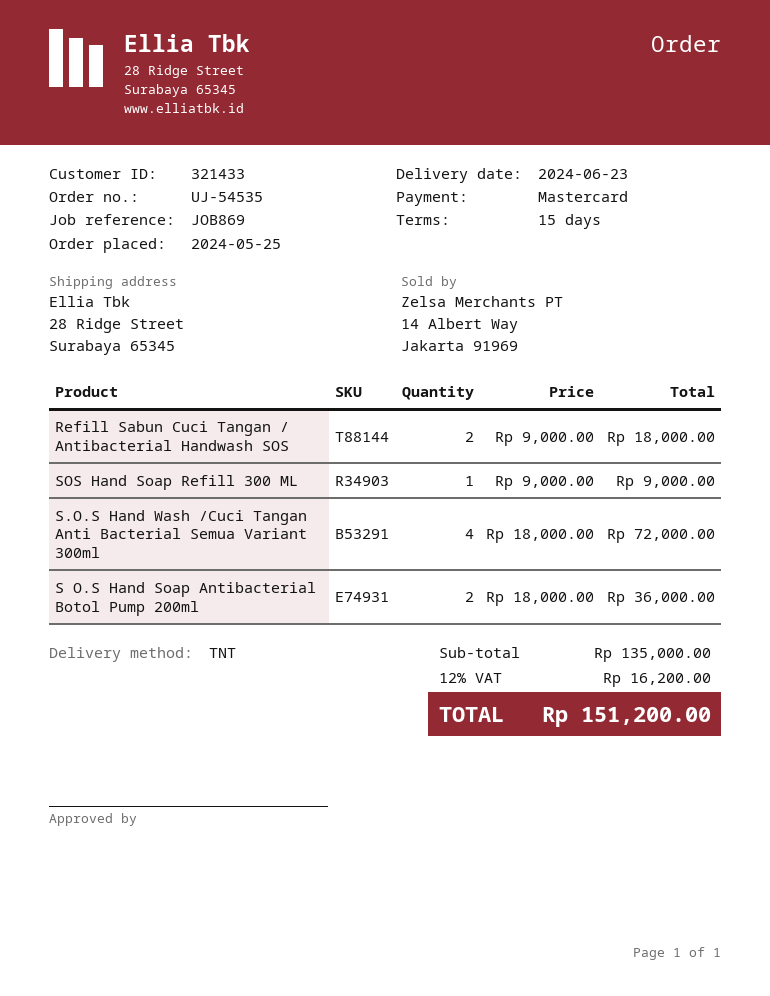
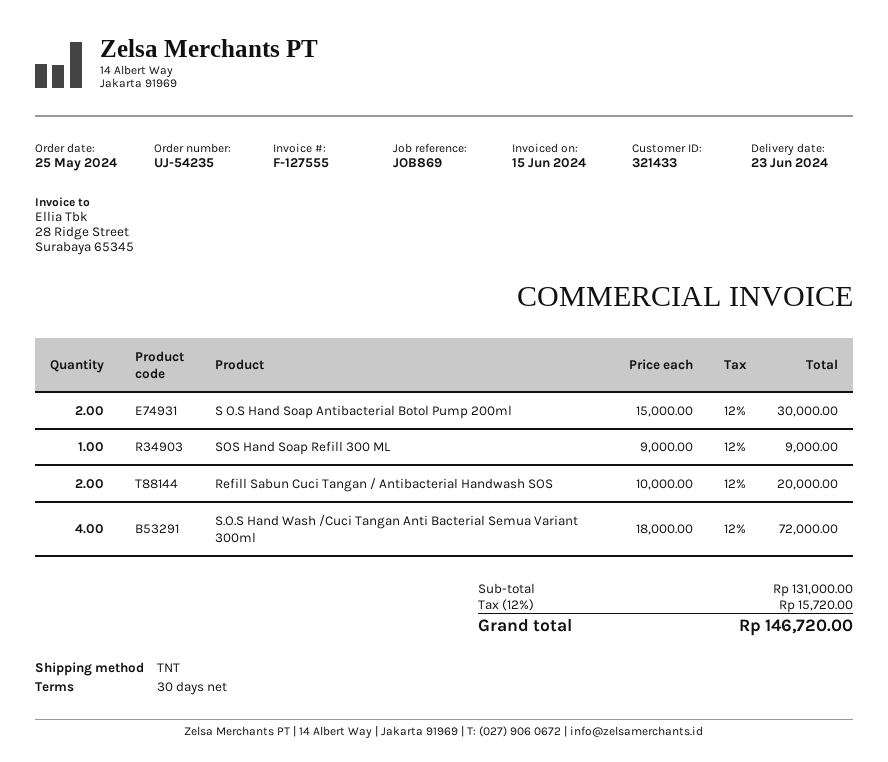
order number: UJ-54535 -> UJ-54235
payment terms: 15 days -> 30 days
Refill Sabun Cuci Tangan / Antibacterial Handwash SOS: 2 x 9000.00 = 18000.00 -> 2 x 10000.00 = 20000.00
S O.S Hand Soap Antibacterial Botol Pump 200ml: 2 x 18000.00 = 36000.00 -> 2 x 15000.00 = 30000.00
subtotal: 135000.00 -> 131000.00
tax: 12% = 16200.00 -> 12% = 15720.00
total: 151200.00 -> 146720.00

